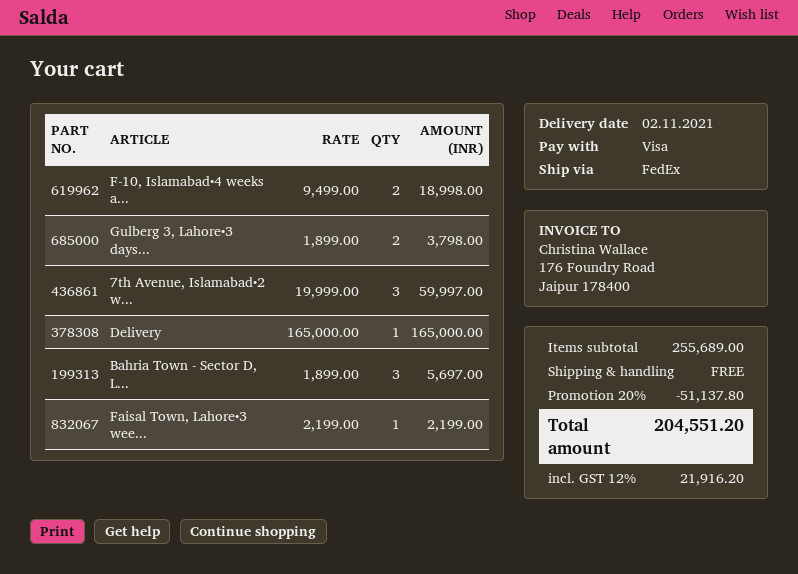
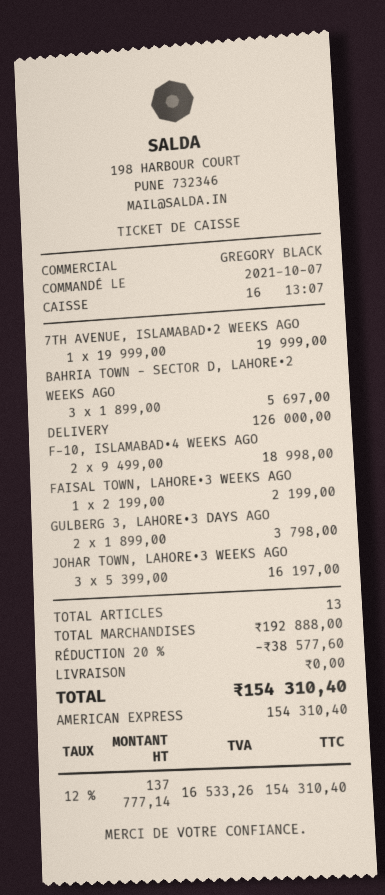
payment method: Visa -> American Express
7th Avenue, Islamabad•2 w...: 3 x 19999.00 = 59997.00 -> 1 x 19999.00 = 19999.00
Delivery: 1 x 165000.00 = 165000.00 -> 1 x 126000.00 = 126000.00
JOHAR TOWN, LAHORE•3 WEEKS AGO: none -> 3 x 5399.00 = 16197.00
subtotal: 255689.00 -> 192888.00
discount: 20% = 51137.80 -> 20% = 38577.60
tax: 12% = 21916.20 -> 12% = 16533.26
total: 204551.20 -> 154310.40

